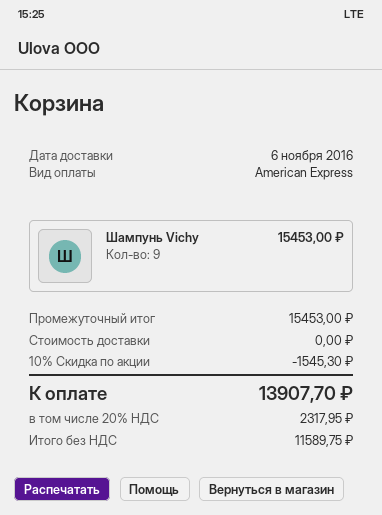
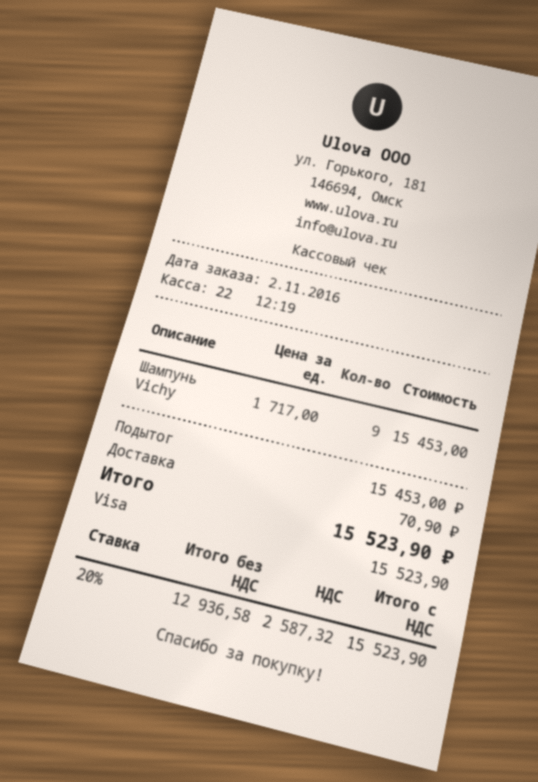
payment method: American Express -> Visa
discount: 10% = 1545.30 -> none
shipping: 0.00 -> 70.90
net: 11589.75 -> 12936.58
tax: 20% = 2317.95 -> 20% = 2587.32
total: 13907.70 -> 15523.90

